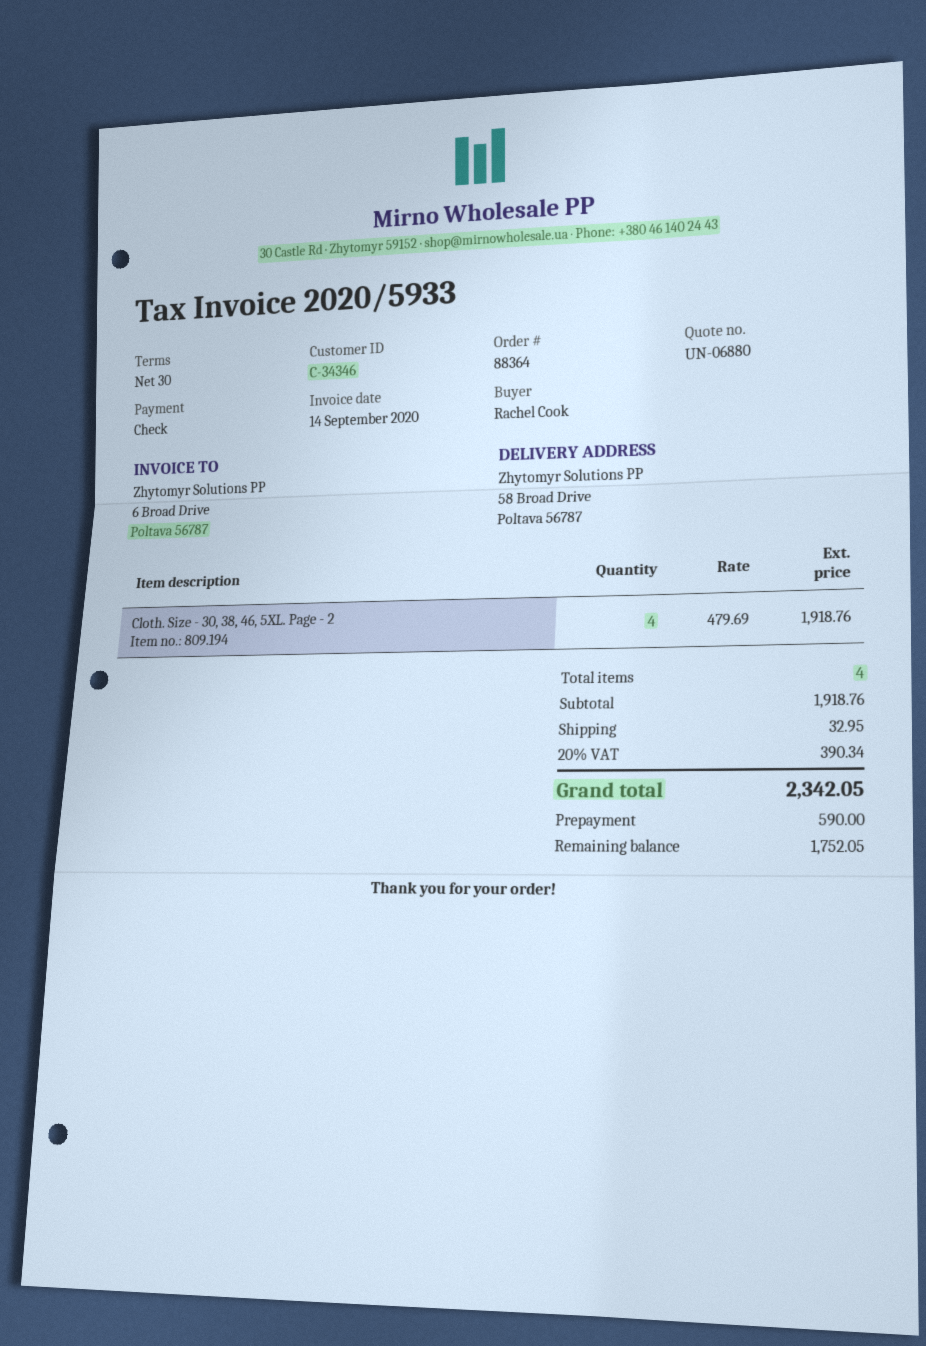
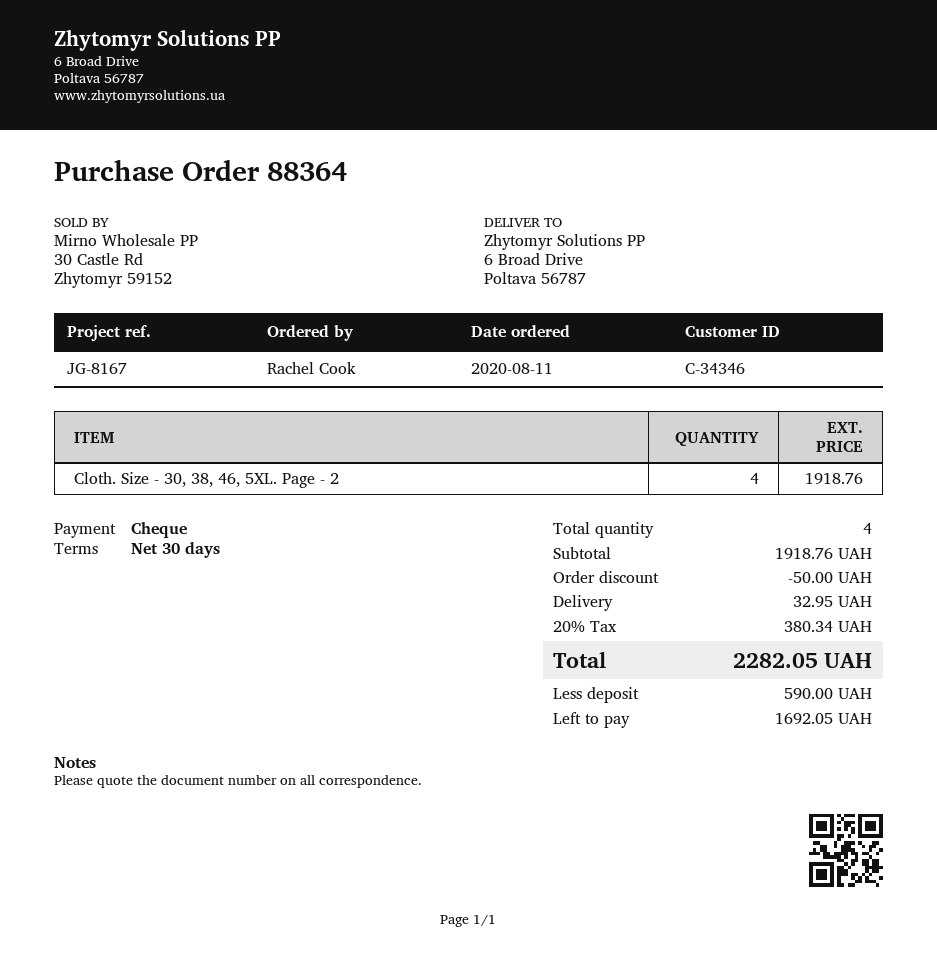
ship to: 58 Broad Drive, Poltava 56787 -> 6 Broad Drive, Poltava 56787
discount: none -> 50.00
tax: 20% = 390.34 -> 20% = 380.34
total: 2342.05 -> 2282.05
balance: 1752.05 -> 1692.05

